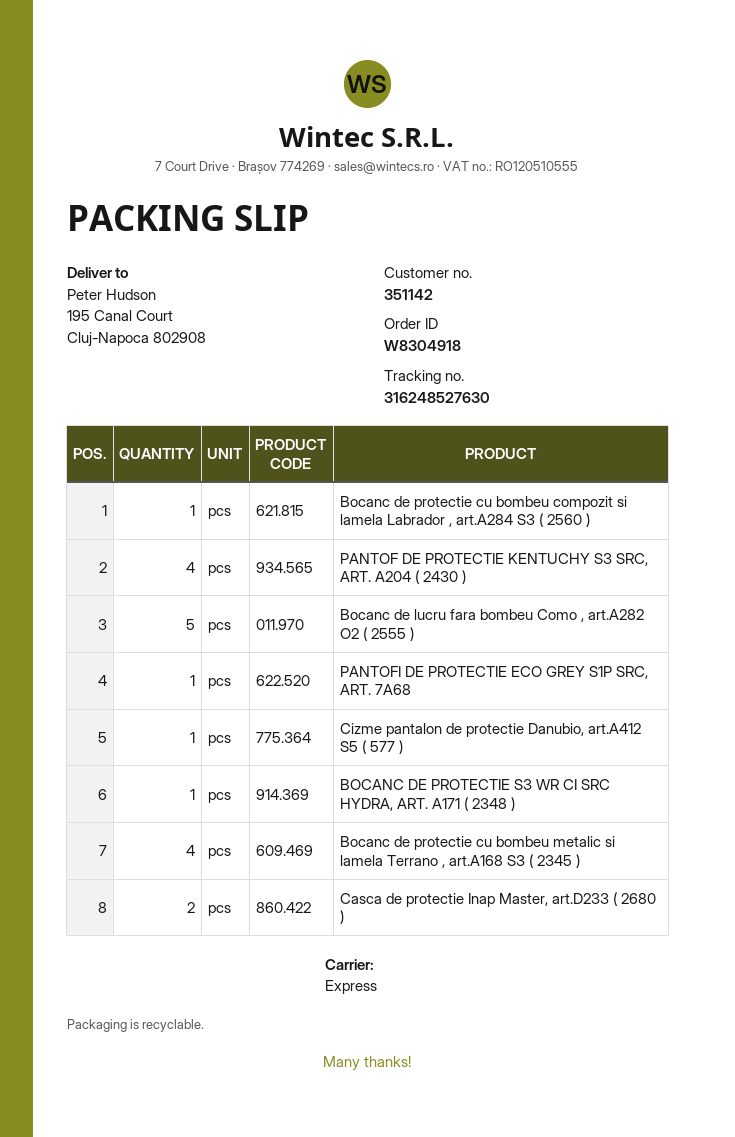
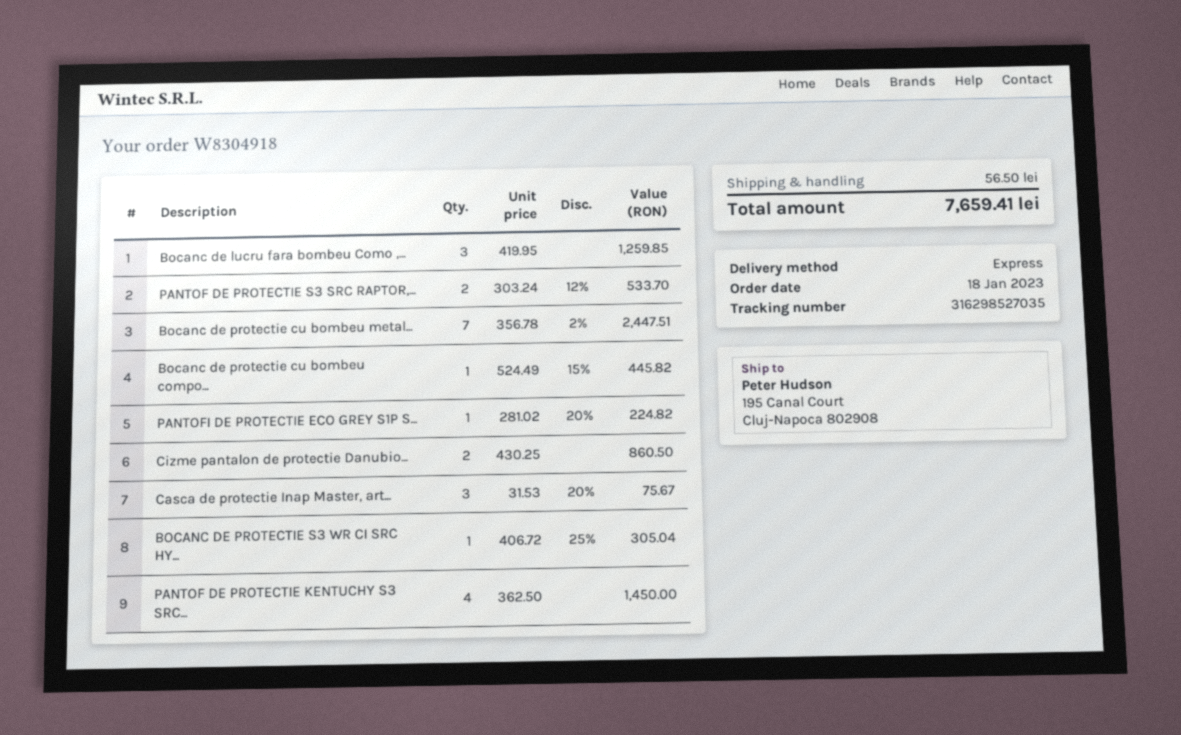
tracking number: 316248527630 -> 316298527035
Bocanc de lucru fara bombeu Como , art.A282 O2 ( 2555 ): 5 -> 3
Cizme pantalon de protectie Danubio, art.A412 S5 ( 577 ): 1 -> 2
Bocanc de protectie cu bombeu metalic si lamela Terrano , art.A168 S3 ( 2345 ): 4 -> 7
Casca de protectie Inap Master, art.D233 ( 2680 ): 2 -> 3
PANTOF DE PROTECTIE S3 SRC RAPTOR,...: none -> 2

